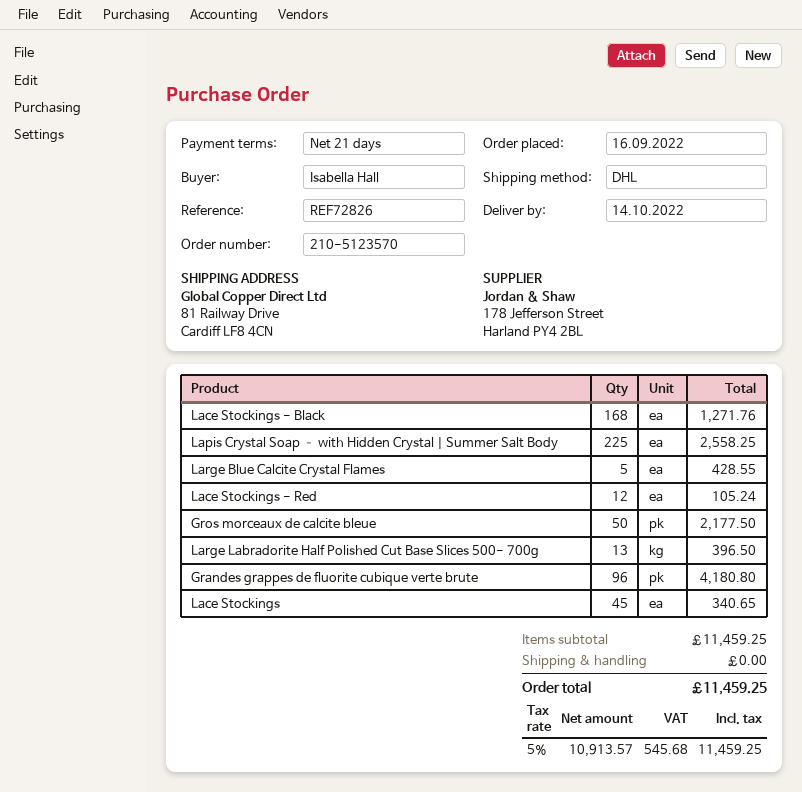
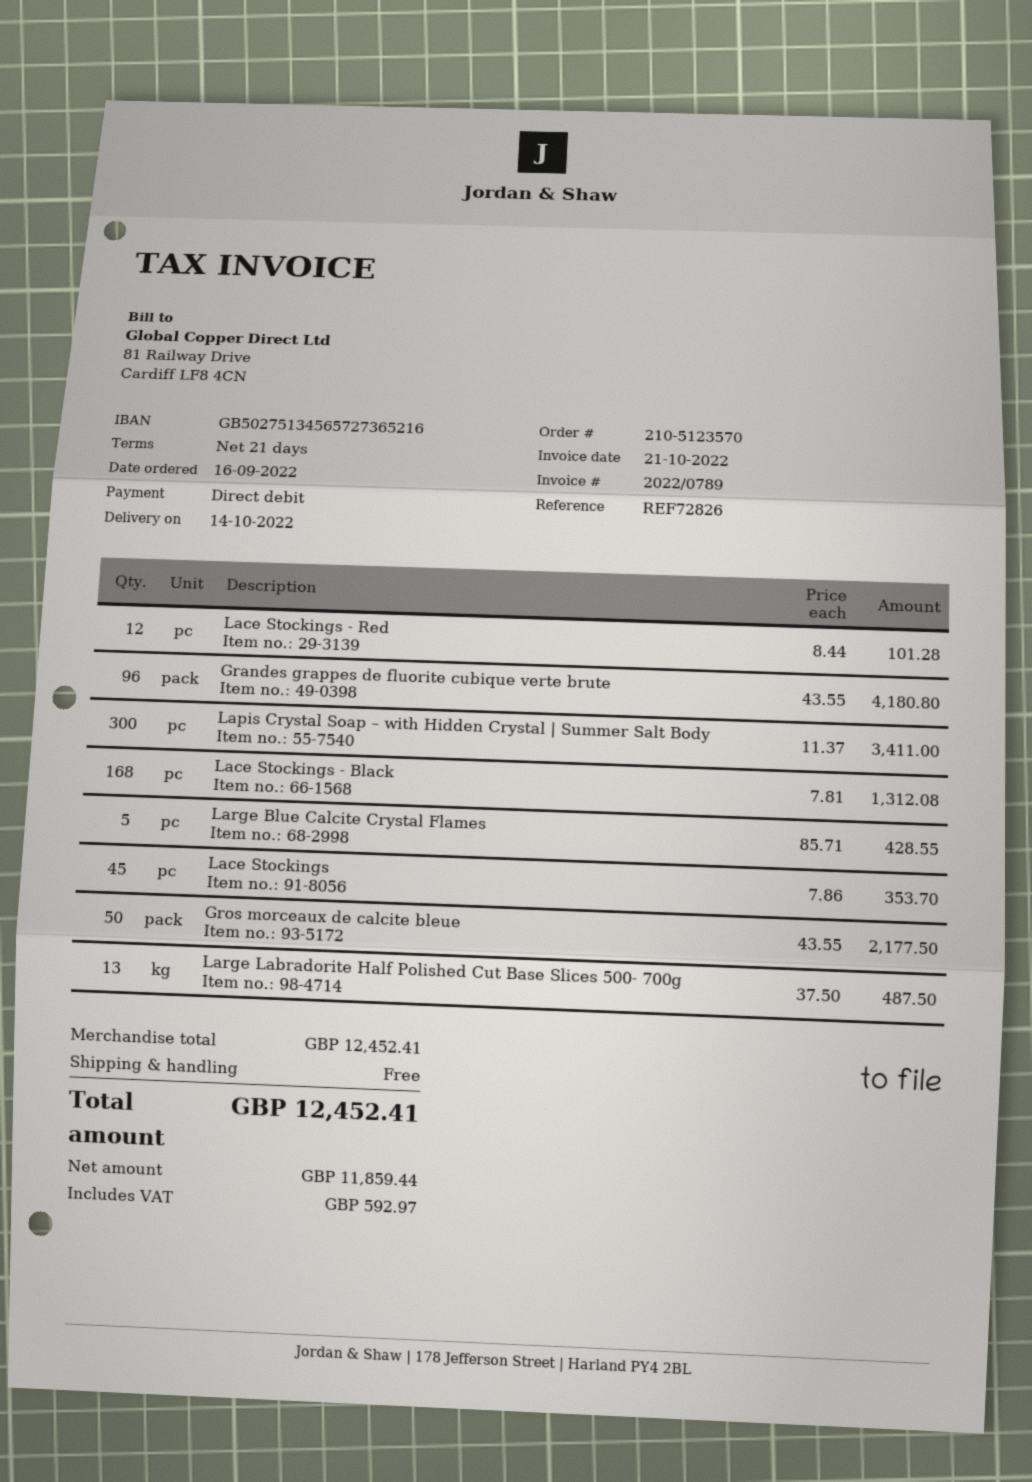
Lace Stockings - Black: 168 for 1271.76 -> 168 for 1312.08
Lapis Crystal Soap – with Hidden Crystal | Summer Salt Body: 225 for 2558.25 -> 300 for 3411.00
Lace Stockings - Red: 12 for 105.24 -> 12 for 101.28
Large Labradorite Half Polished Cut Base Slices 500- 700g: 13 for 396.50 -> 13 for 487.50
Lace Stockings: 45 for 340.65 -> 45 for 353.70
subtotal: 11459.25 -> 12452.41
net: 10913.57 -> 11859.44
tax: 545.68 -> 592.97
total: 11459.25 -> 12452.41

